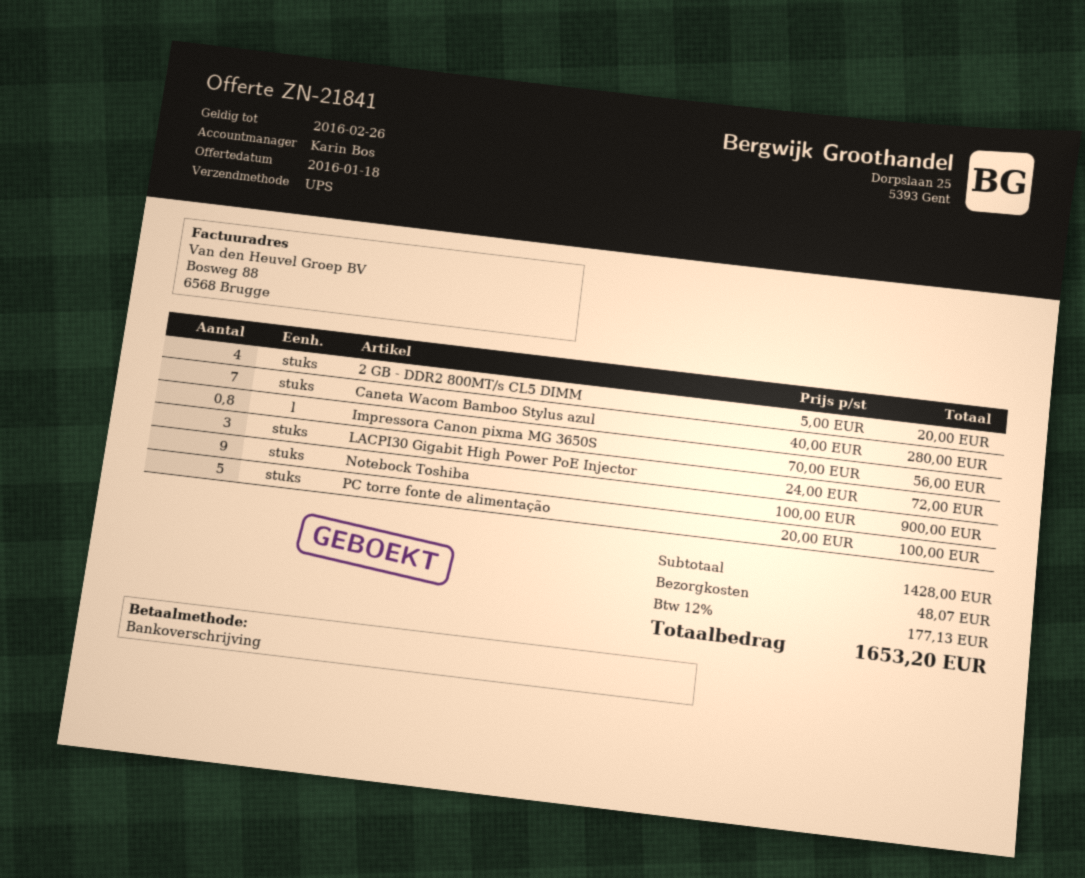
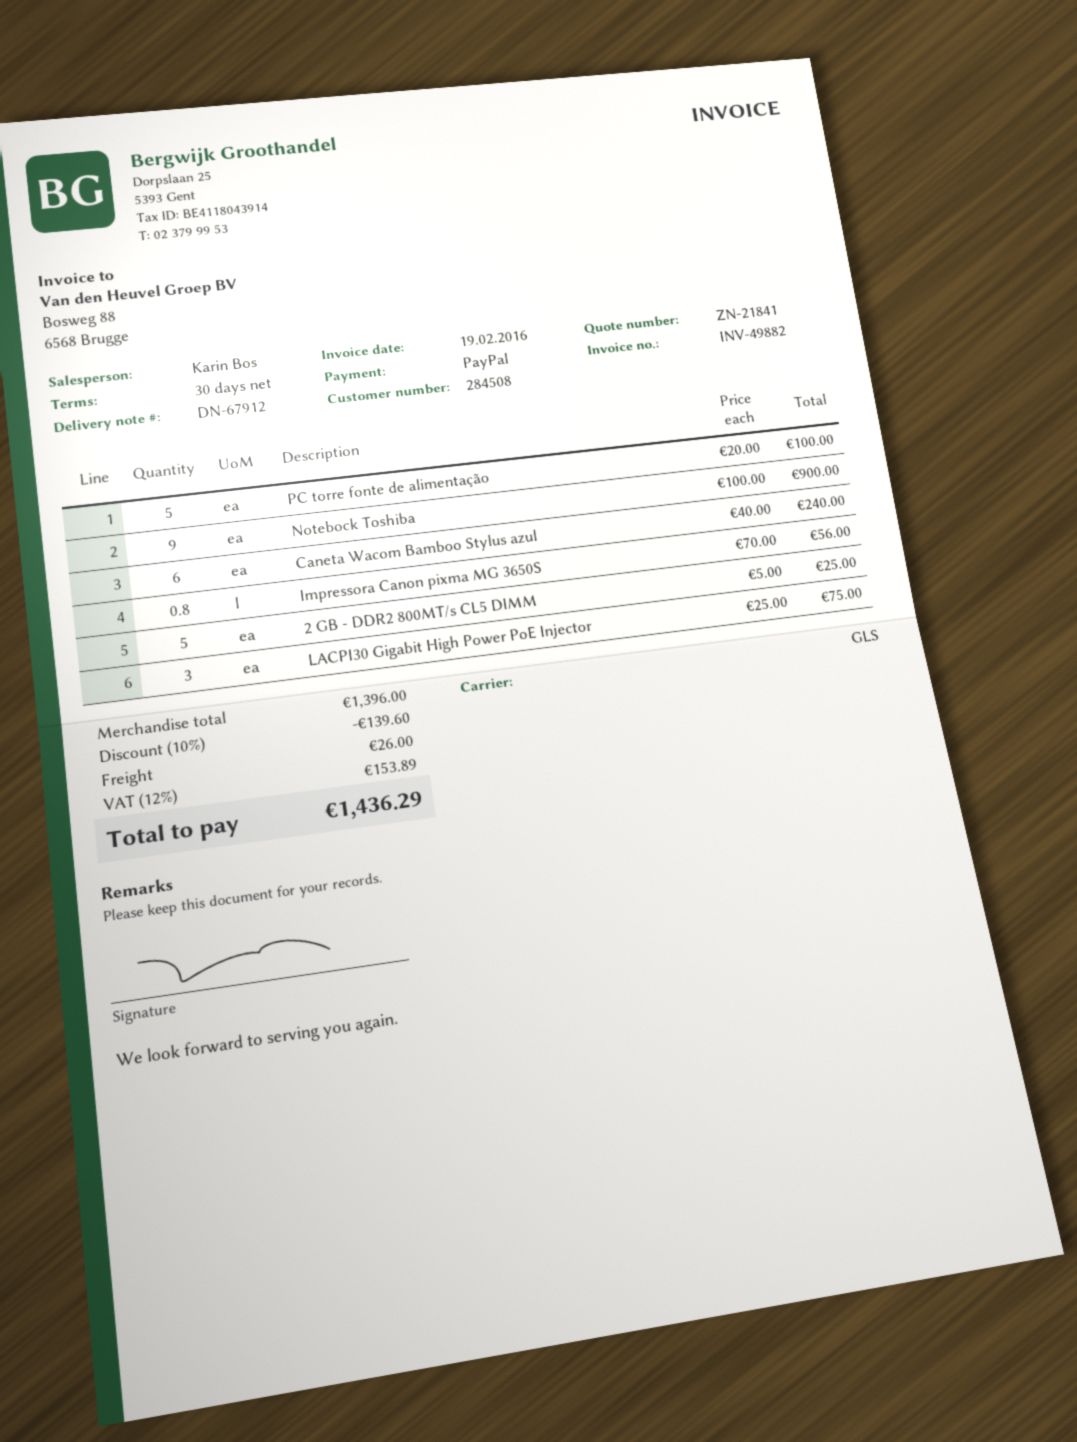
payment method: bank transfer -> PayPal
shipping method: UPS -> GLS
2 GB - DDR2 800MT/s CL5 DIMM: 4 x 5.00 = 20.00 -> 5 x 5.00 = 25.00
Caneta Wacom Bamboo Stylus azul: 7 x 40.00 = 280.00 -> 6 x 40.00 = 240.00
LACPI30 Gigabit High Power PoE Injector: 3 x 24.00 = 72.00 -> 3 x 25.00 = 75.00
subtotal: 1428.00 -> 1396.00
discount: none -> 10% = 139.60
shipping: 48.07 -> 26.00
tax: 12% = 177.13 -> 12% = 153.89
total: 1653.20 -> 1436.29

